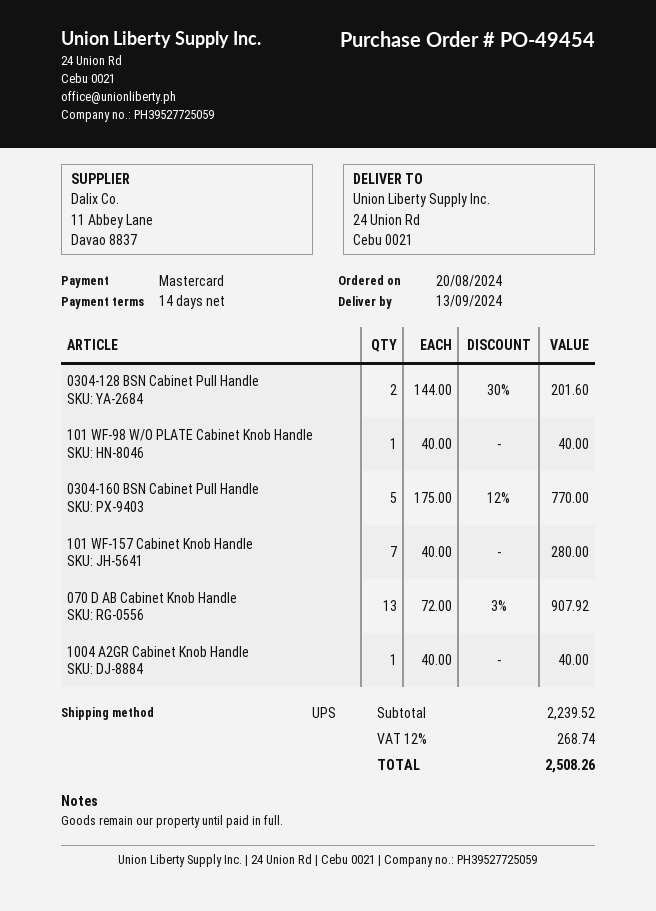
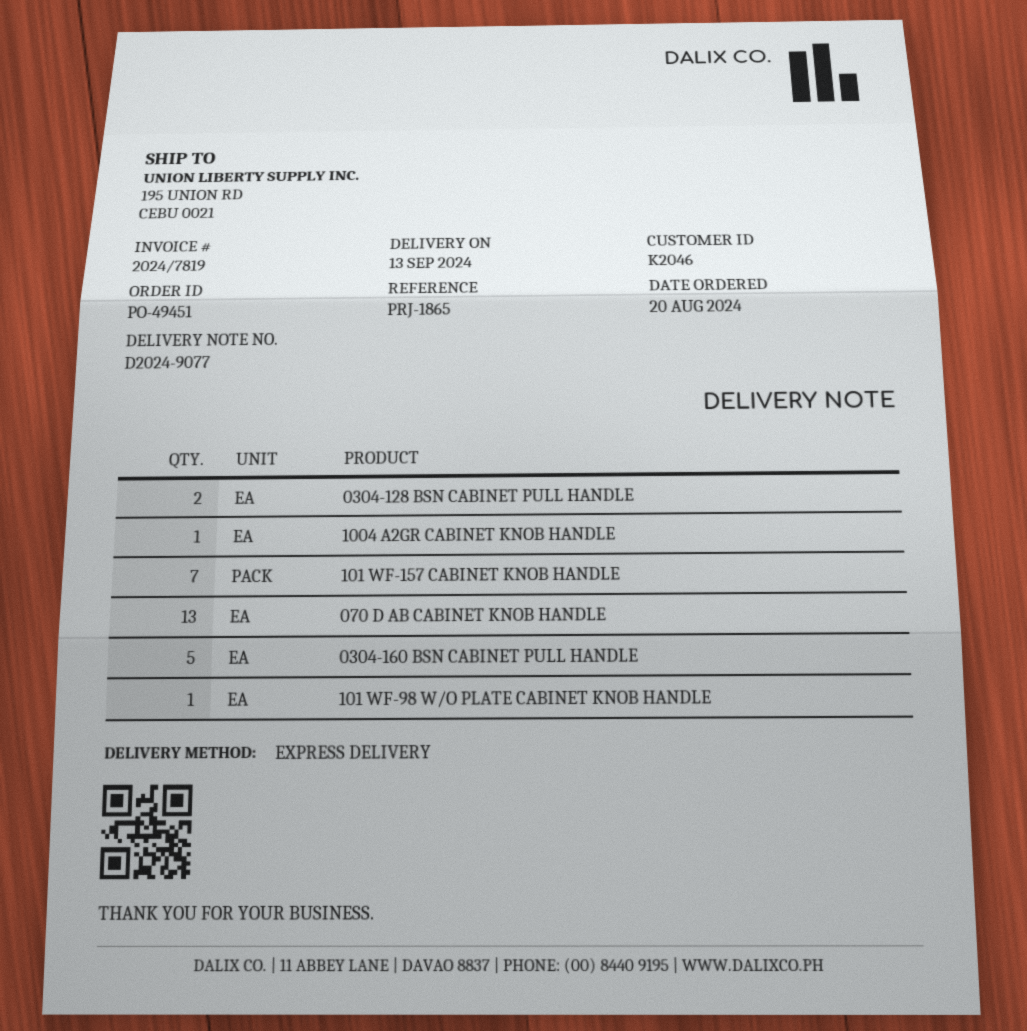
order number: PO-49454 -> PO-49451
shipping method: UPS -> express
ship to: 24 Union Rd, Cebu 0021 -> 195 UNION RD, CEBU 0021

